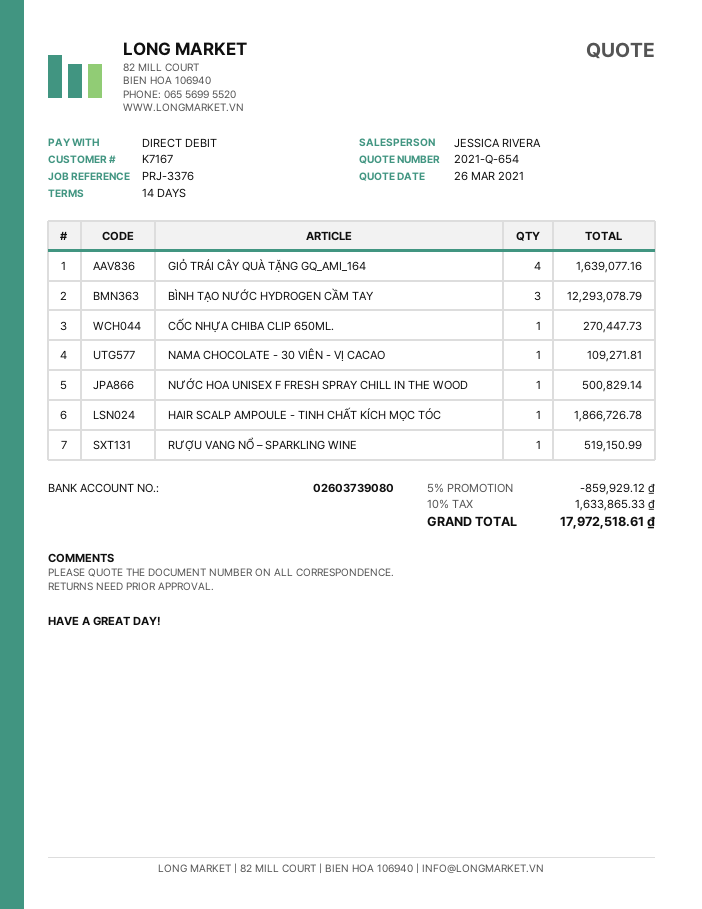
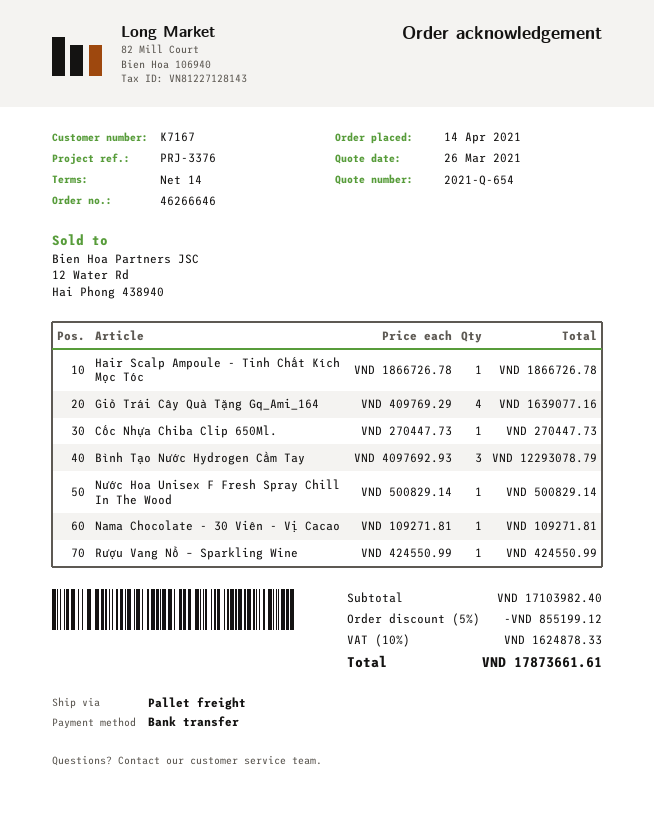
payment method: direct debit -> bank transfer
RƯỢU VANG NỔ – SPARKLING WINE: 1 for 519150.99 -> 1 for 424550.99
discount: 5% = 859929.12 -> 5% = 855199.12
tax: 10% = 1633865.33 -> 10% = 1624878.33
total: 17972518.61 -> 17873661.61

